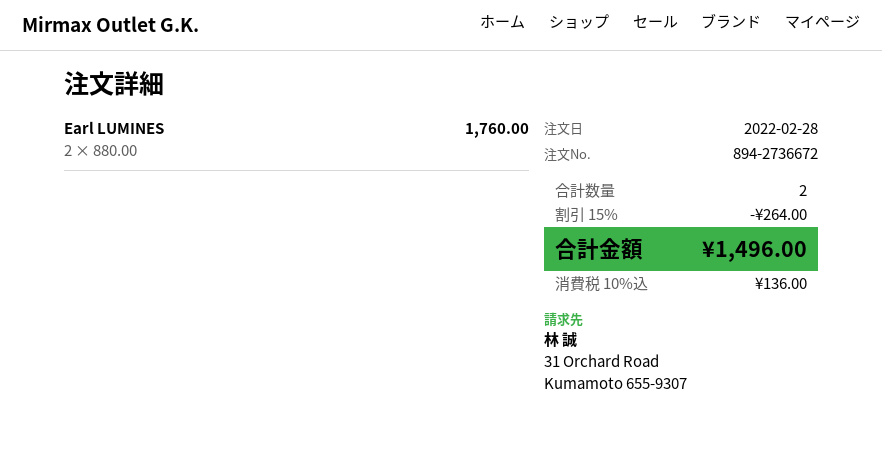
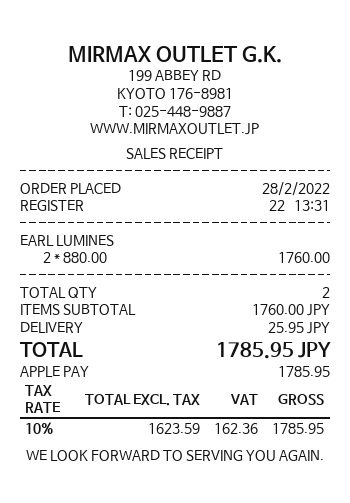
discount: 15% = 264.00 -> none
shipping: none -> 25.95
tax: 10% = 136.00 -> 10% = 162.36
total: 1496.00 -> 1785.95

